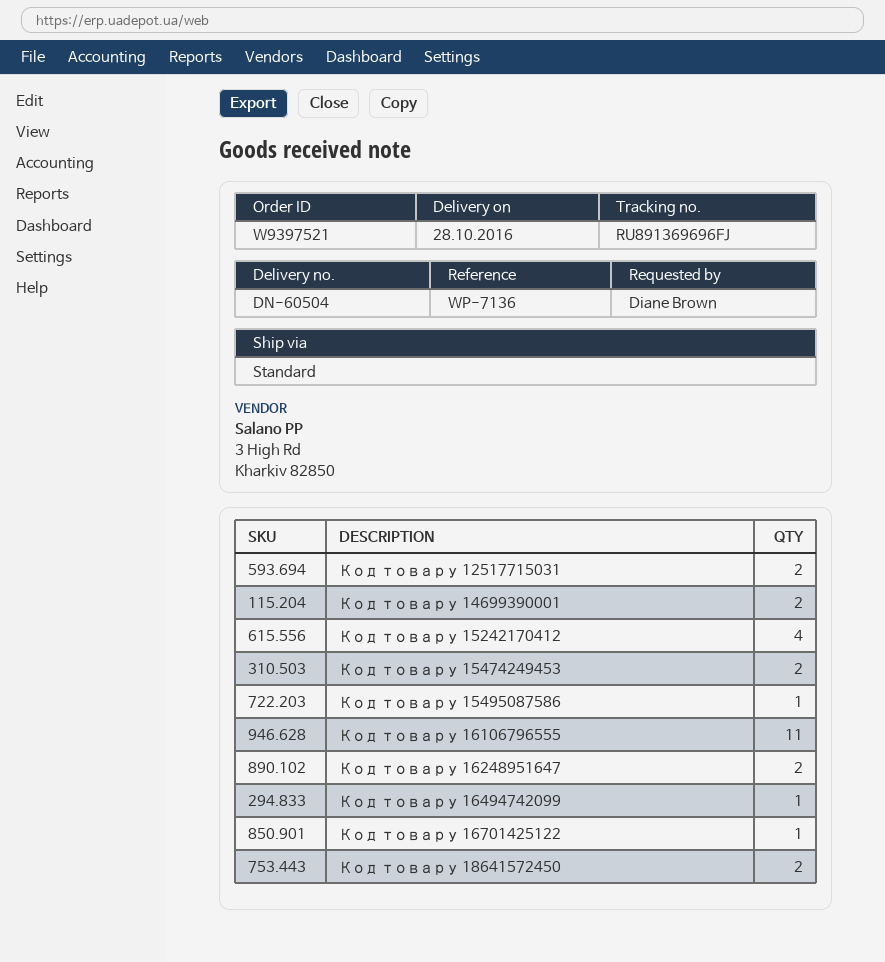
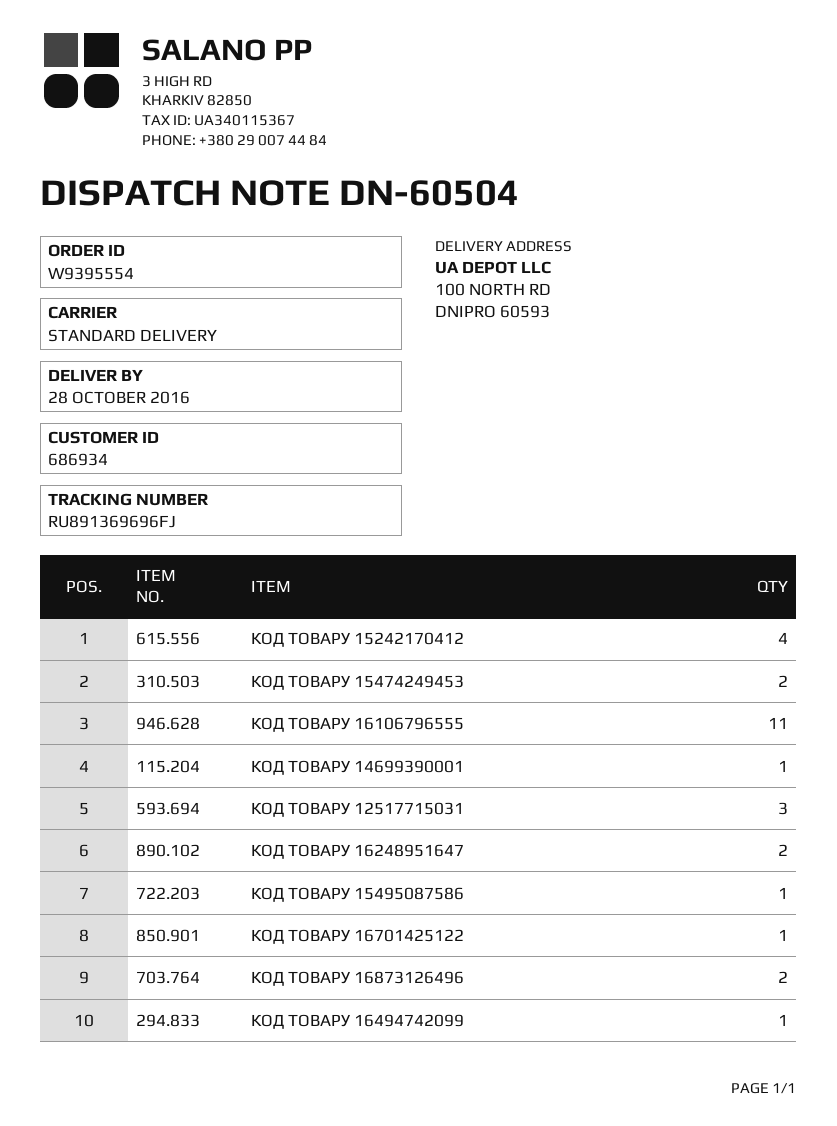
order number: W9397521 -> W9395554
Код товару 12517715031: 2 -> 3
Код товару 14699390001: 2 -> 1
Код товару 18641572450: 2 -> none
КОД ТОВАРУ 16873126496: none -> 2

